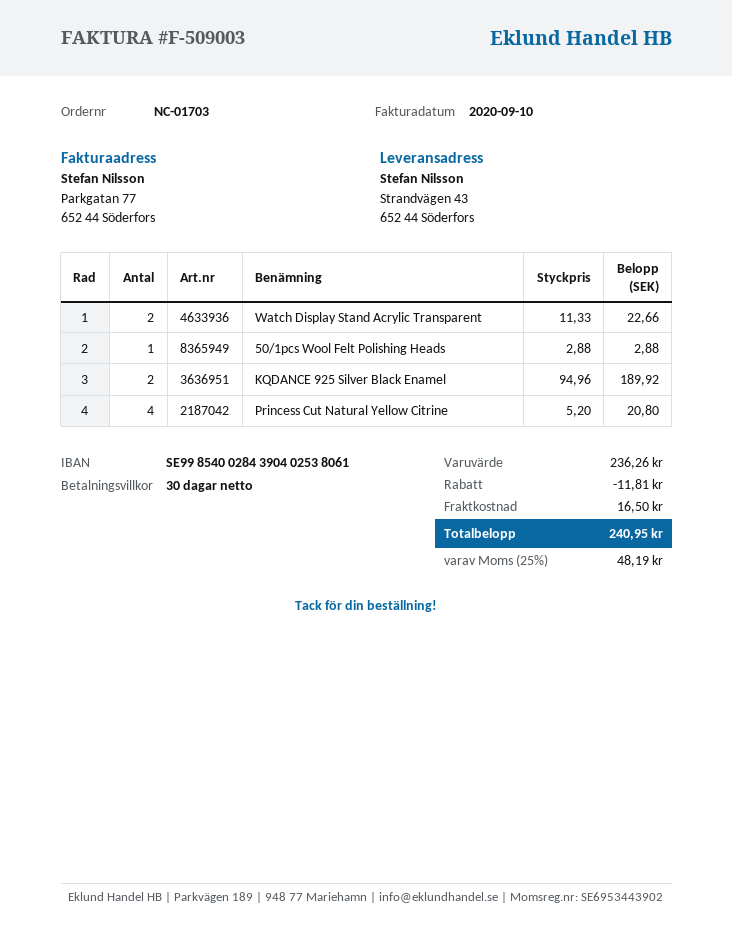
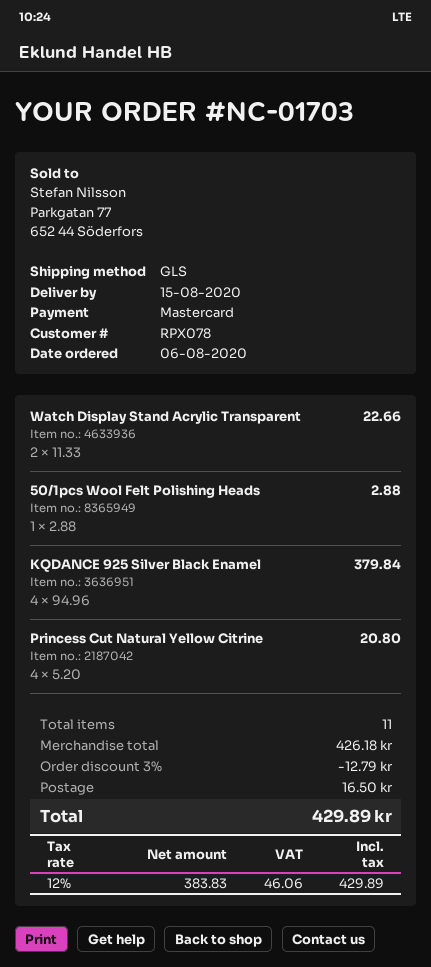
KQDANCE 925 Silver Black Enamel: 2 x 94.96 = 189.92 -> 4 x 94.96 = 379.84
subtotal: 236.26 -> 426.18
discount: 11.81 -> 12.79
tax: 25% = 48.19 -> 12% = 46.06
total: 240.95 -> 429.89

